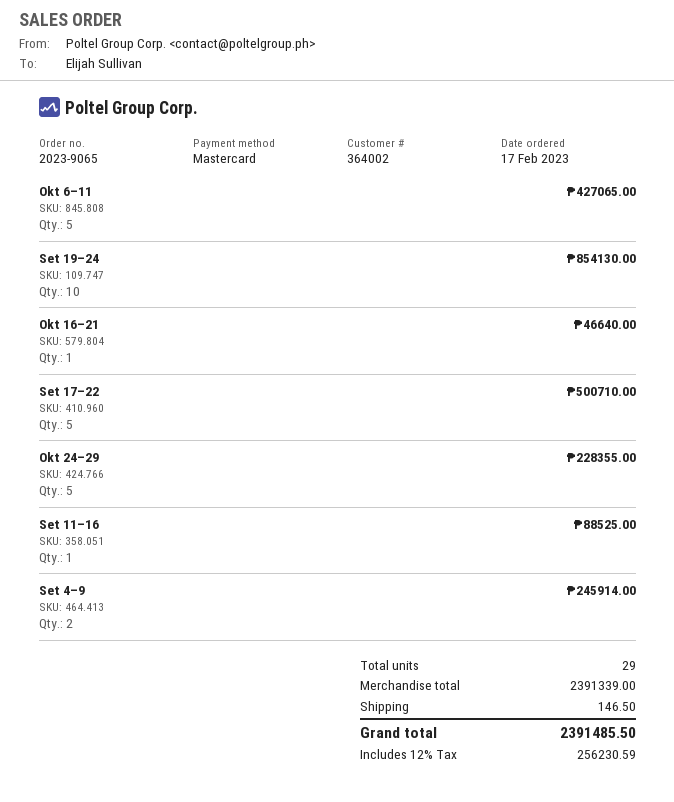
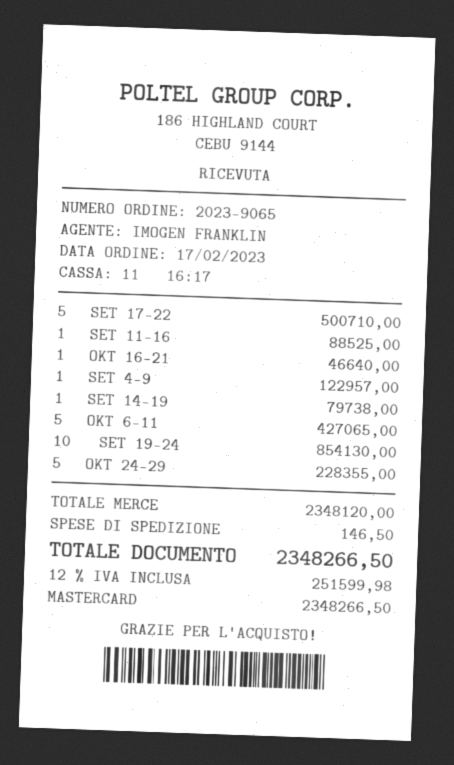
Set 4–9: 2 for 245914.00 -> 1 for 122957.00
SET 14–19: none -> 1 for 79738.00
subtotal: 2391339.00 -> 2348120.00
tax: 12% = 256230.59 -> 12% = 251599.98
total: 2391485.50 -> 2348266.50

